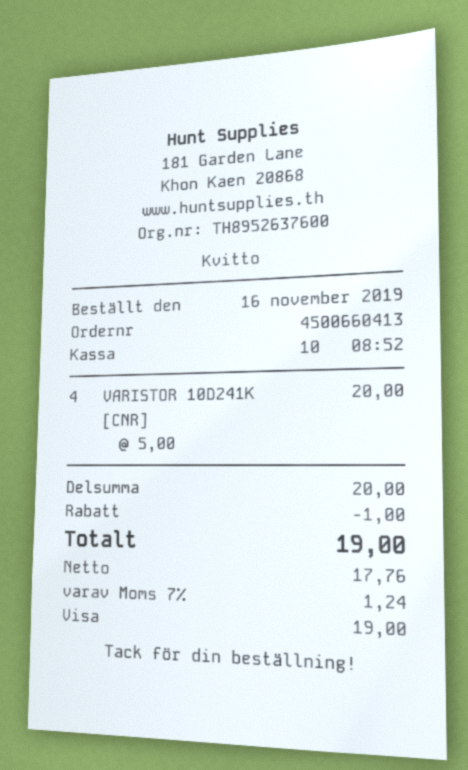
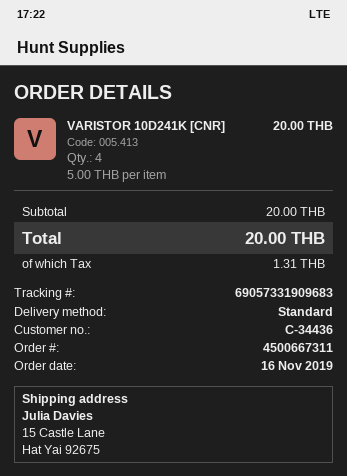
order number: 4500660413 -> 4500667311
discount: 1.00 -> none
tax: 1.24 -> 1.31
total: 19.00 -> 20.00

